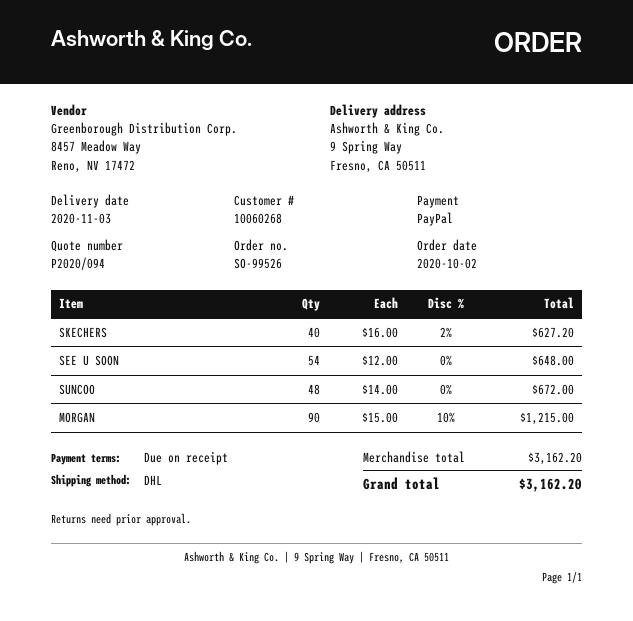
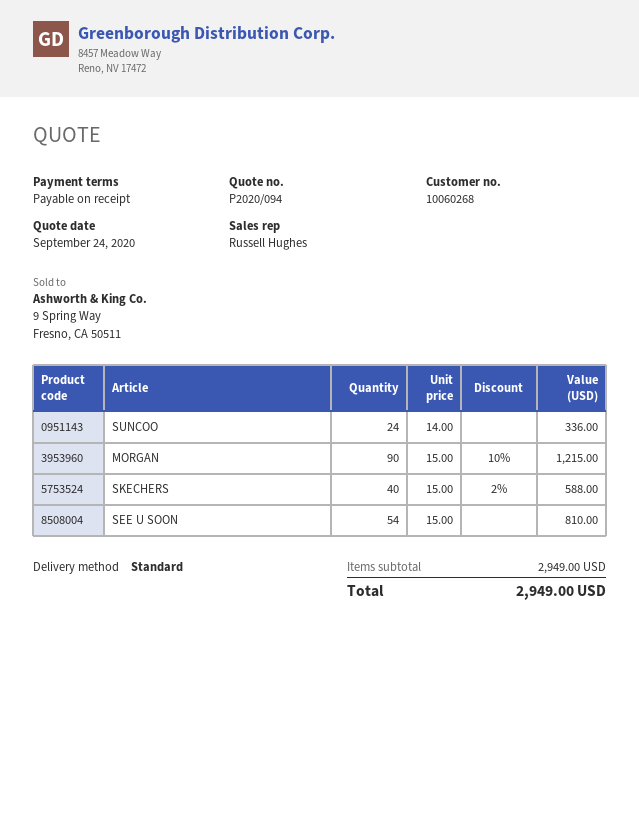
shipping method: DHL -> standard
SKECHERS: 40 x 16.00 - 2% = 627.20 -> 40 x 15.00 - 2% = 588.00
SEE U SOON: 54 x 12.00 = 648.00 -> 54 x 15.00 = 810.00
SUNCOO: 48 x 14.00 = 672.00 -> 24 x 14.00 = 336.00
subtotal: 3162.20 -> 2949.00
total: 3162.20 -> 2949.00

